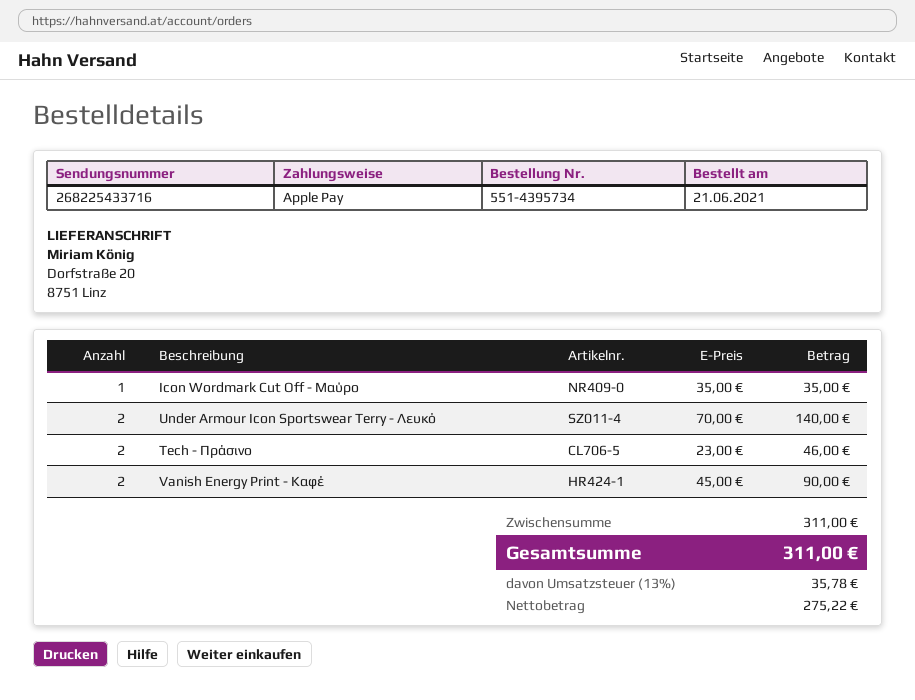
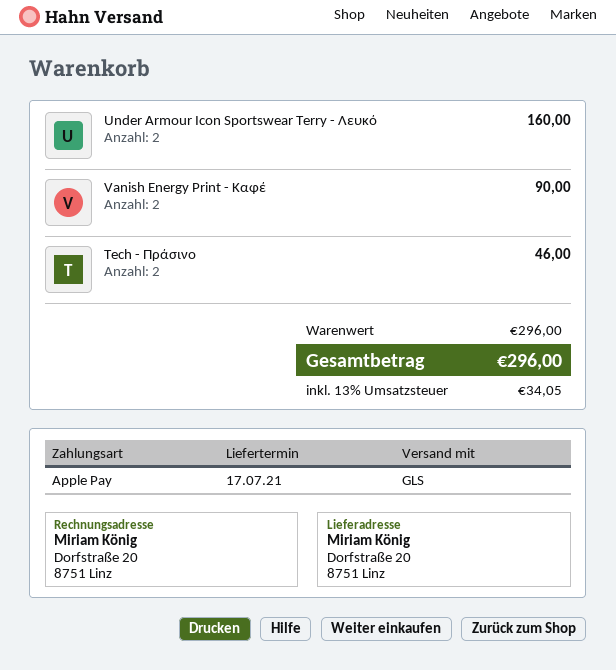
Icon Wordmark Cut Off - Μαύρο: 1 for 35.00 -> none
Under Armour Icon Sportswear Terry - Λευκό: 2 for 140.00 -> 2 for 160.00
subtotal: 311.00 -> 296.00
tax: 13% = 35.78 -> 13% = 34.05
total: 311.00 -> 296.00

